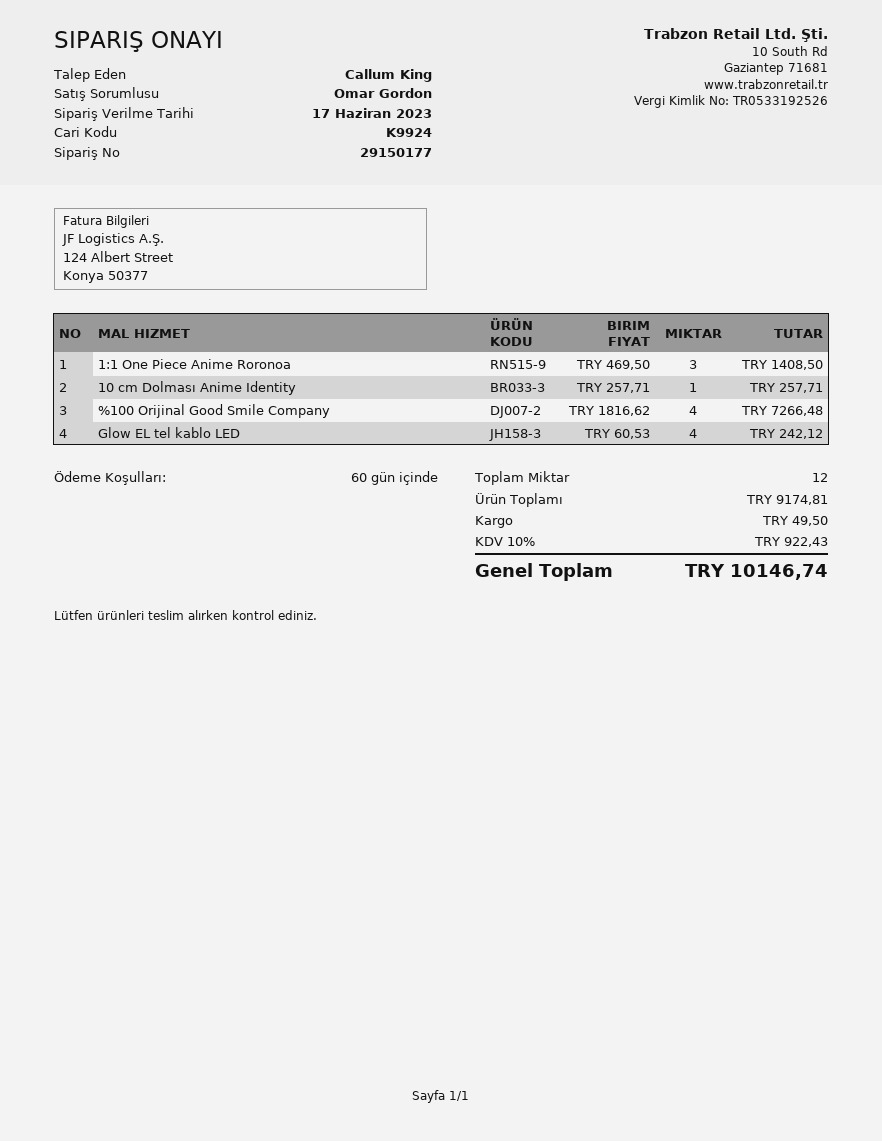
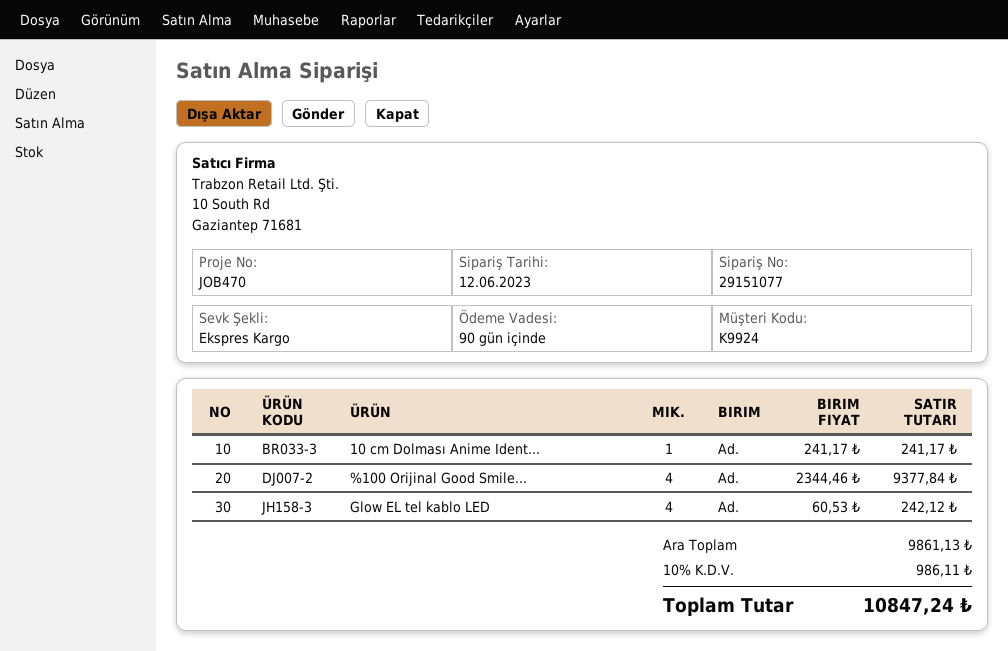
order number: 29150177 -> 29151077
order date: 2023-06-17 -> 2023-06-12
payment terms: 60 days -> 90 days
1:1 One Piece Anime Roronoa: 3 x 469.50 = 1408.50 -> none
10 cm Dolması Anime Identity: 1 x 257.71 = 257.71 -> 1 x 241.17 = 241.17
%100 Orijinal Good Smile Company: 4 x 1816.62 = 7266.48 -> 4 x 2344.46 = 9377.84
subtotal: 9174.81 -> 9861.13
shipping: 49.50 -> none
tax: 10% = 922.43 -> 10% = 986.11
total: 10146.74 -> 10847.24

